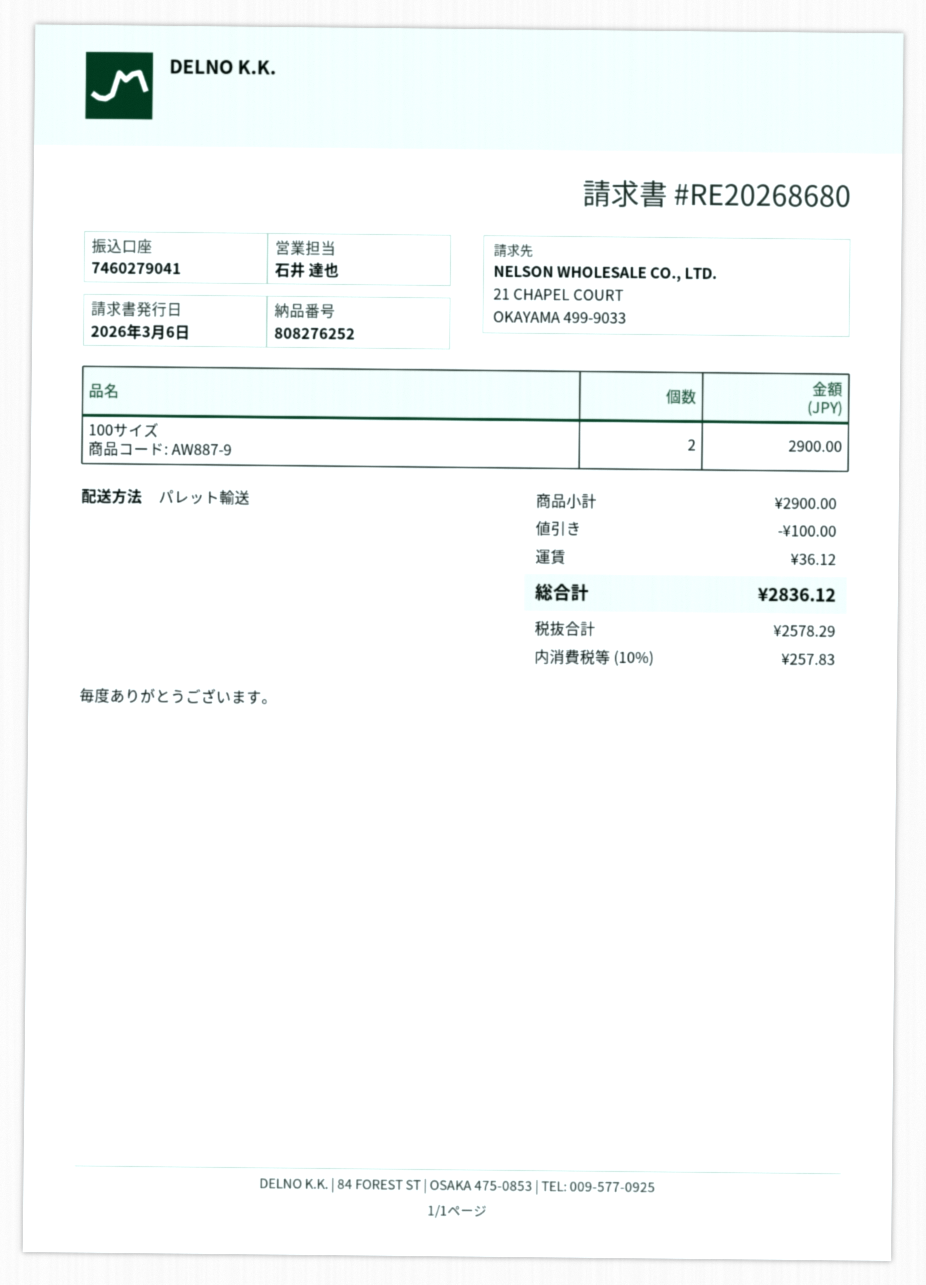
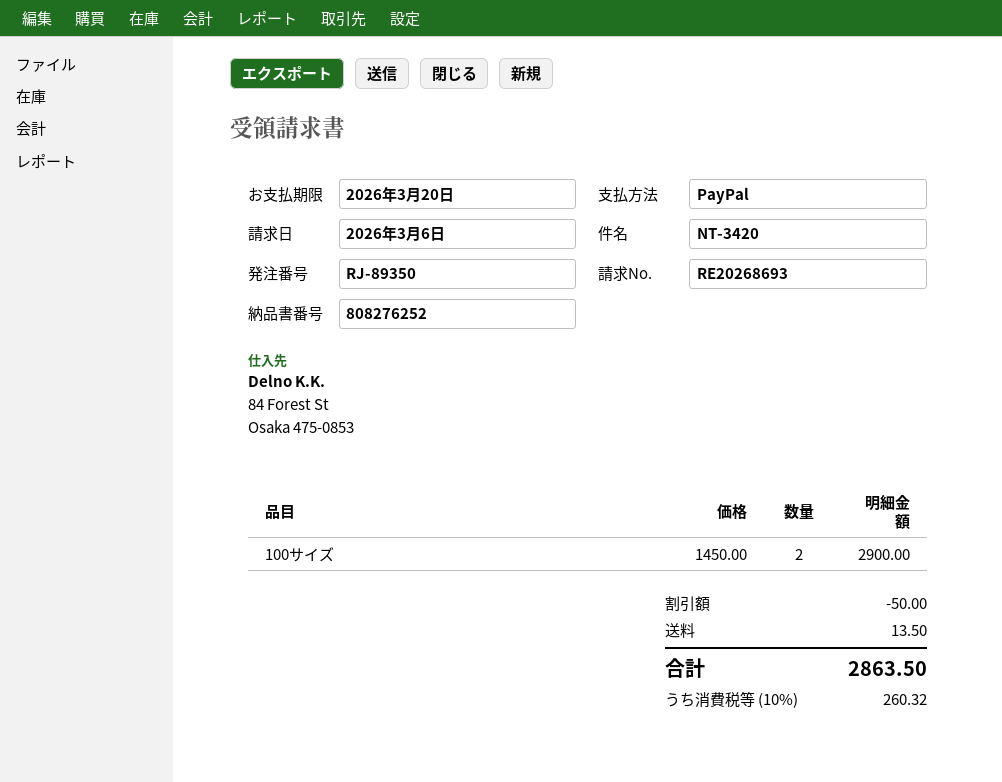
invoice number: RE20268680 -> RE20268693
discount: 100.00 -> 50.00
shipping: 36.12 -> 13.50
tax: 10% = 257.83 -> 10% = 260.32
total: 2836.12 -> 2863.50

